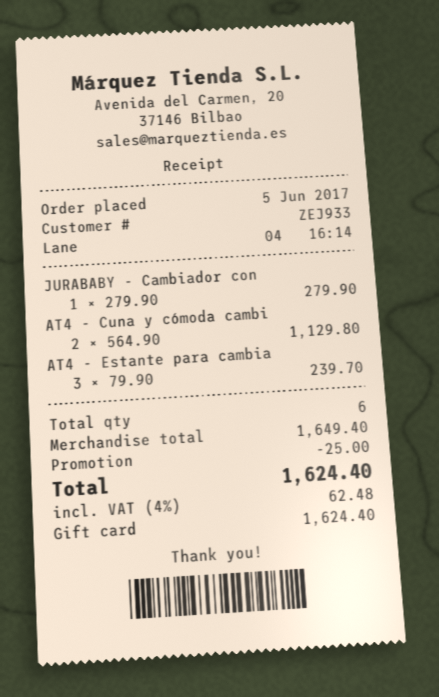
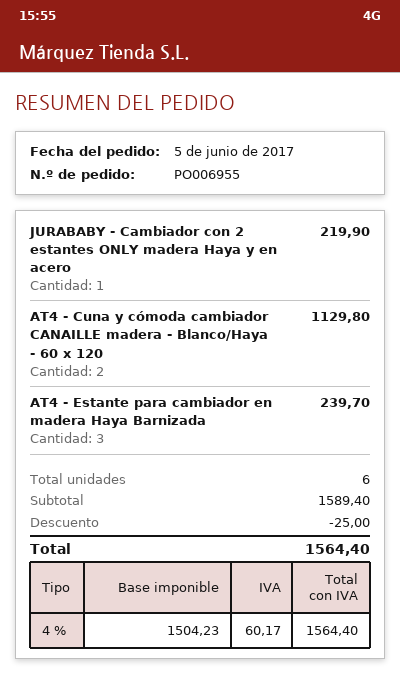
JURABABY - Cambiador con: 1 for 279.90 -> 1 for 219.90
subtotal: 1649.40 -> 1589.40
tax: 4% = 62.48 -> 4% = 60.17
total: 1624.40 -> 1564.40

